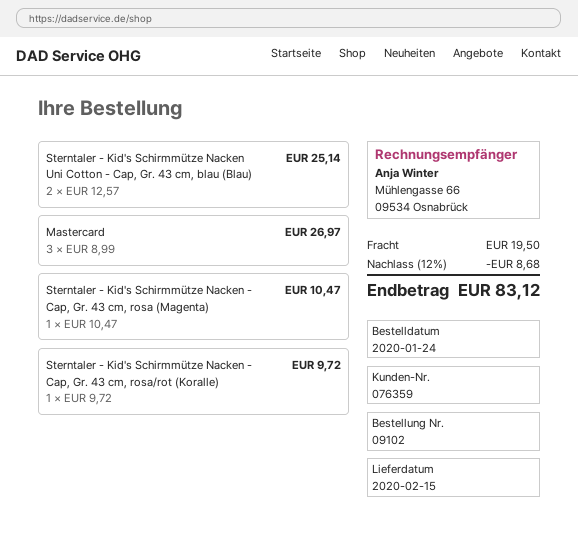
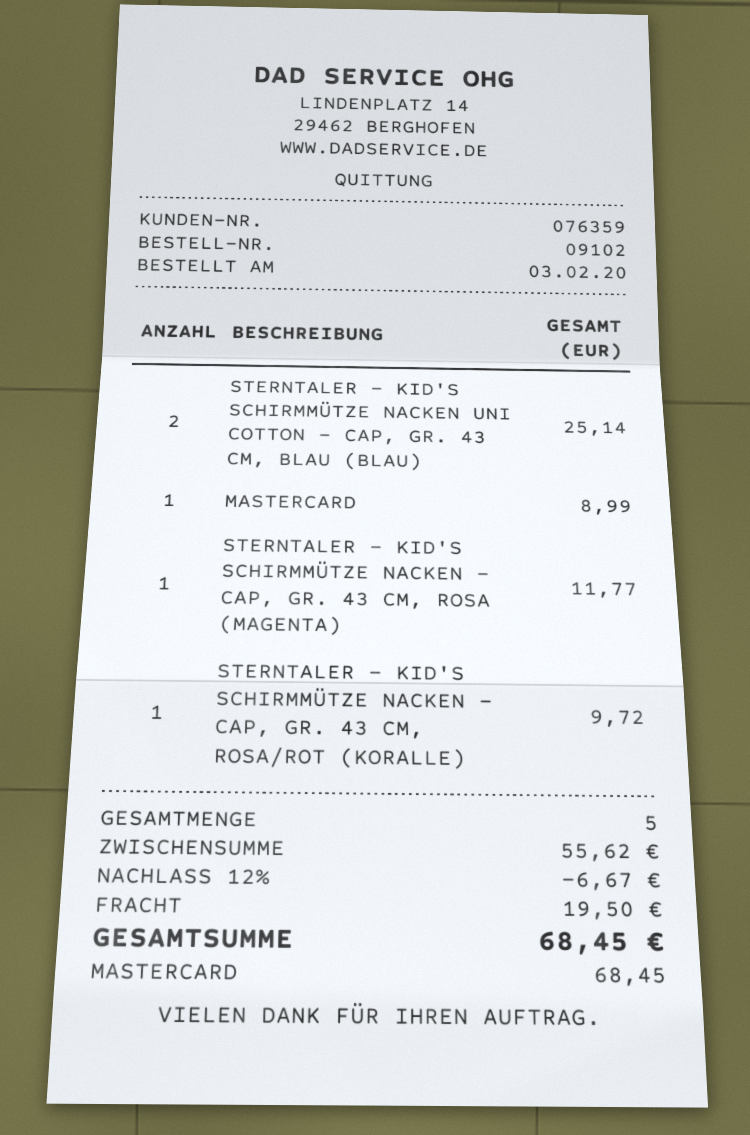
order date: 2020-01-24 -> 2020-02-03
Mastercard: 3 for 26.97 -> 1 for 8.99
Sterntaler - Kid's Schirmmütze Nacken - Cap, Gr. 43 cm, rosa (Magenta): 1 for 10.47 -> 1 for 11.77
discount: 12% = 8.68 -> 12% = 6.67
total: 83.12 -> 68.45

